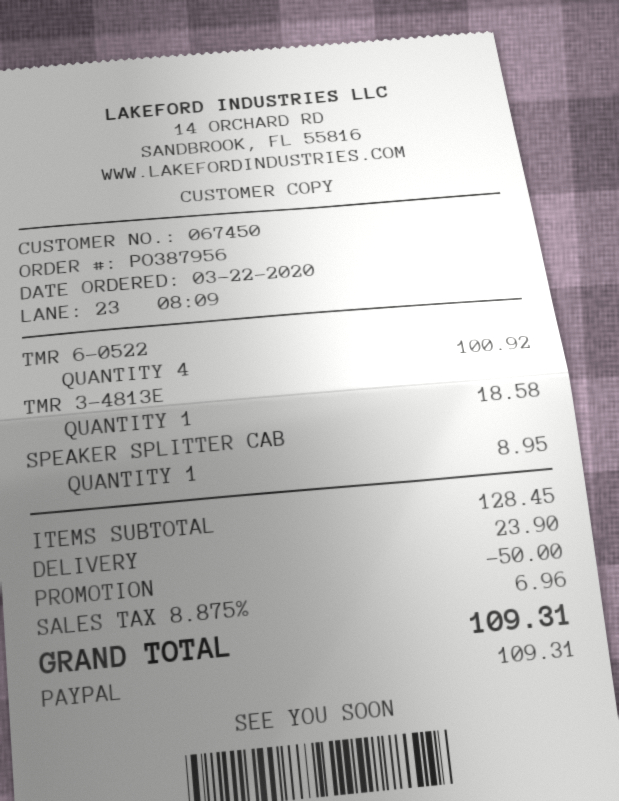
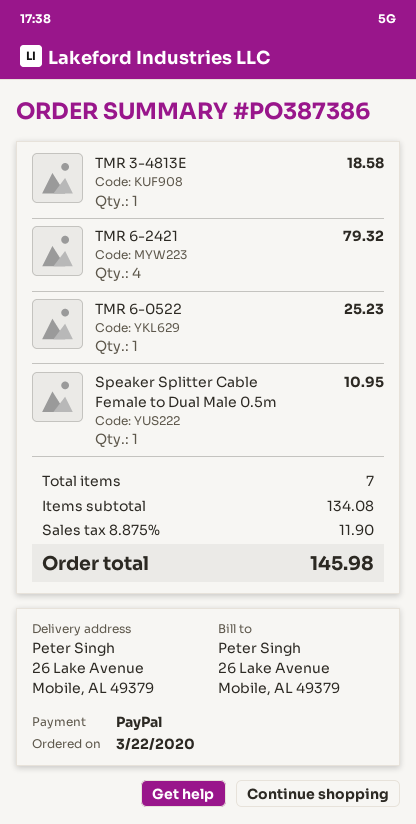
order number: PO387956 -> PO387386
TMR 6-0522: 4 for 100.92 -> 1 for 25.23
SPEAKER SPLITTER CAB: 1 for 8.95 -> 1 for 10.95
TMR 6-2421: none -> 4 for 79.32
subtotal: 128.45 -> 134.08
discount: 50.00 -> none
shipping: 23.90 -> none
tax: 8.875% = 6.96 -> 8.875% = 11.90
total: 109.31 -> 145.98

